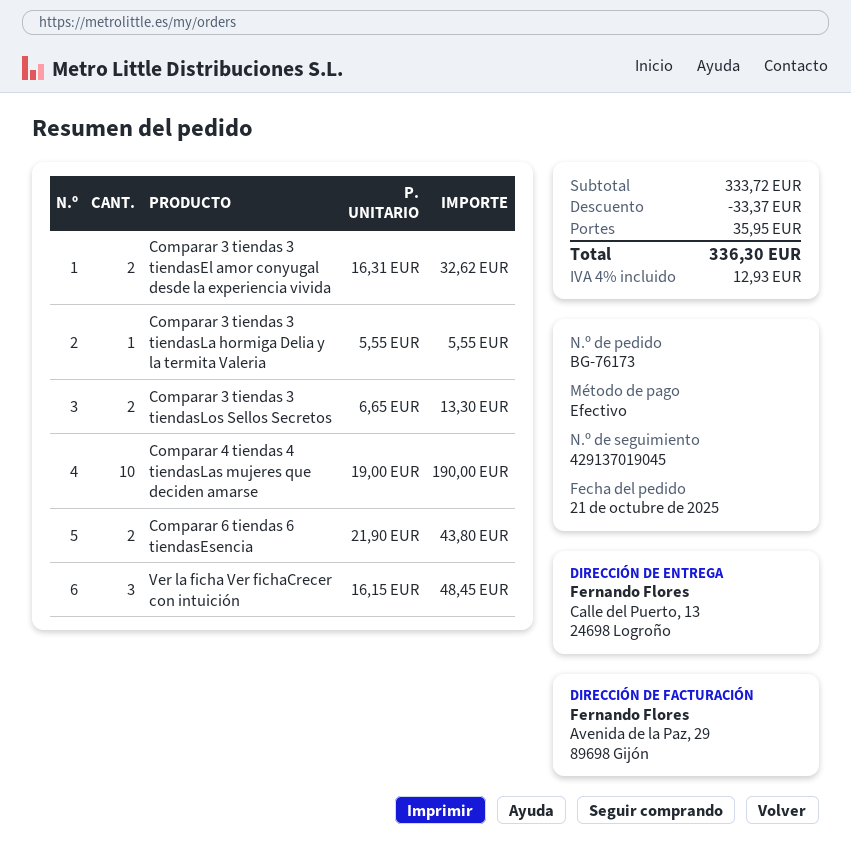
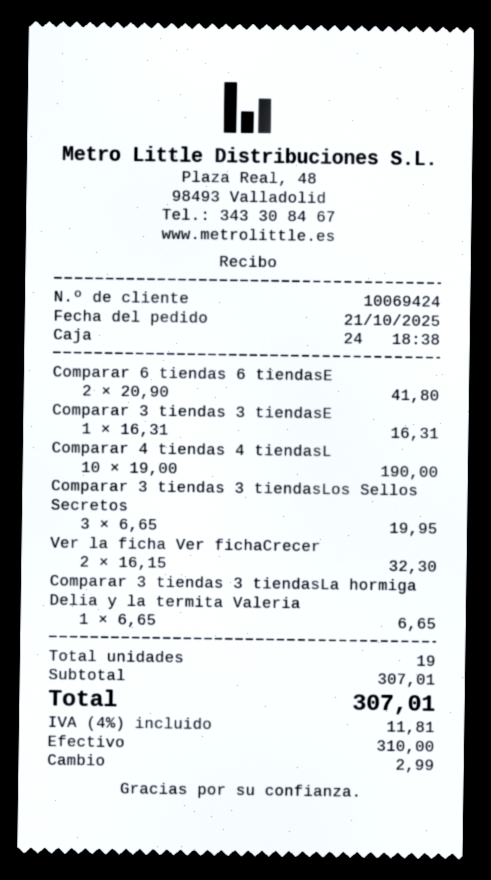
Comparar 3 tiendas 3 tiendasEl amor conyugal desde la experiencia vivida: 2 x 16.31 = 32.62 -> 1 x 16.31 = 16.31
Comparar 3 tiendas 3 tiendasLa hormiga Delia y la termita Valeria: 1 x 5.55 = 5.55 -> 1 x 6.65 = 6.65
Comparar 3 tiendas 3 tiendasLos Sellos Secretos: 2 x 6.65 = 13.30 -> 3 x 6.65 = 19.95
Comparar 6 tiendas 6 tiendasEsencia: 2 x 21.90 = 43.80 -> 2 x 20.90 = 41.80
Ver la ficha Ver fichaCrecer con intuición: 3 x 16.15 = 48.45 -> 2 x 16.15 = 32.30
subtotal: 333.72 -> 307.01
discount: 33.37 -> none
shipping: 35.95 -> none
tax: 4% = 12.93 -> 4% = 11.81
total: 336.30 -> 307.01

